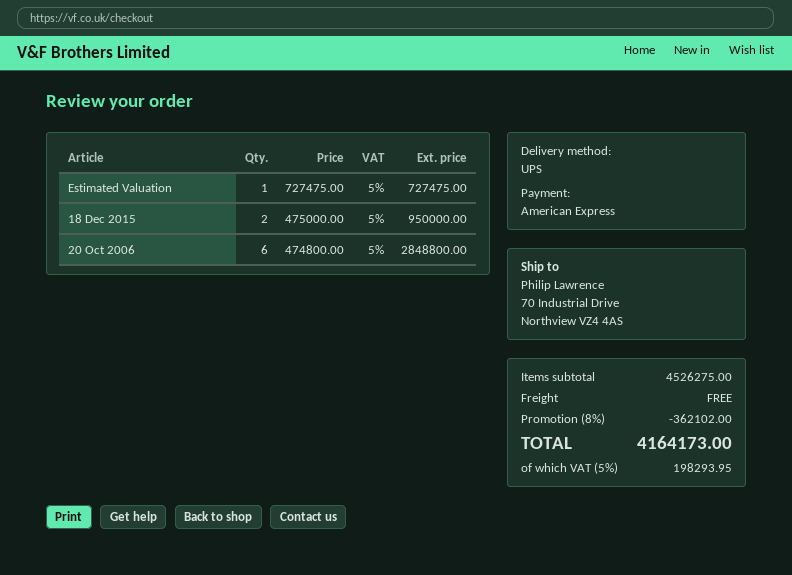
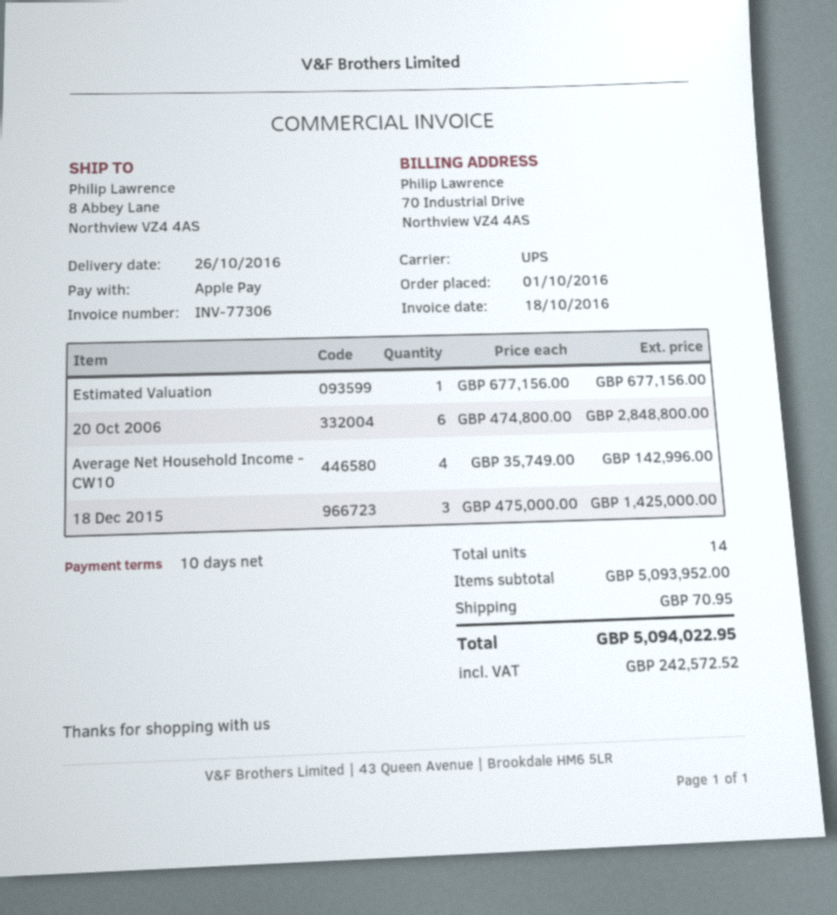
payment method: American Express -> Apple Pay
ship to: 70 Industrial Drive, Northview VZ4 4AS -> 8 Abbey Lane, Northview VZ4 4AS
Estimated Valuation: 1 x 727475.00 = 727475.00 -> 1 x 677156.00 = 677156.00
18 Dec 2015: 2 x 475000.00 = 950000.00 -> 3 x 475000.00 = 1425000.00
Average Net Household Income - CW10: none -> 4 x 35749.00 = 142996.00
subtotal: 4526275.00 -> 5093952.00
discount: 8% = 362102.00 -> none
shipping: 0.00 -> 70.95
tax: 198293.95 -> 242572.52
total: 4164173.00 -> 5094022.95

